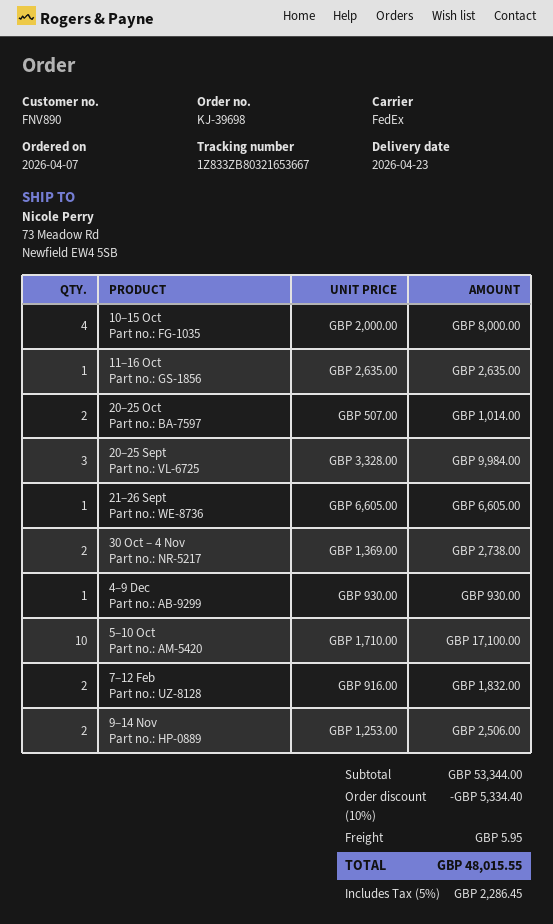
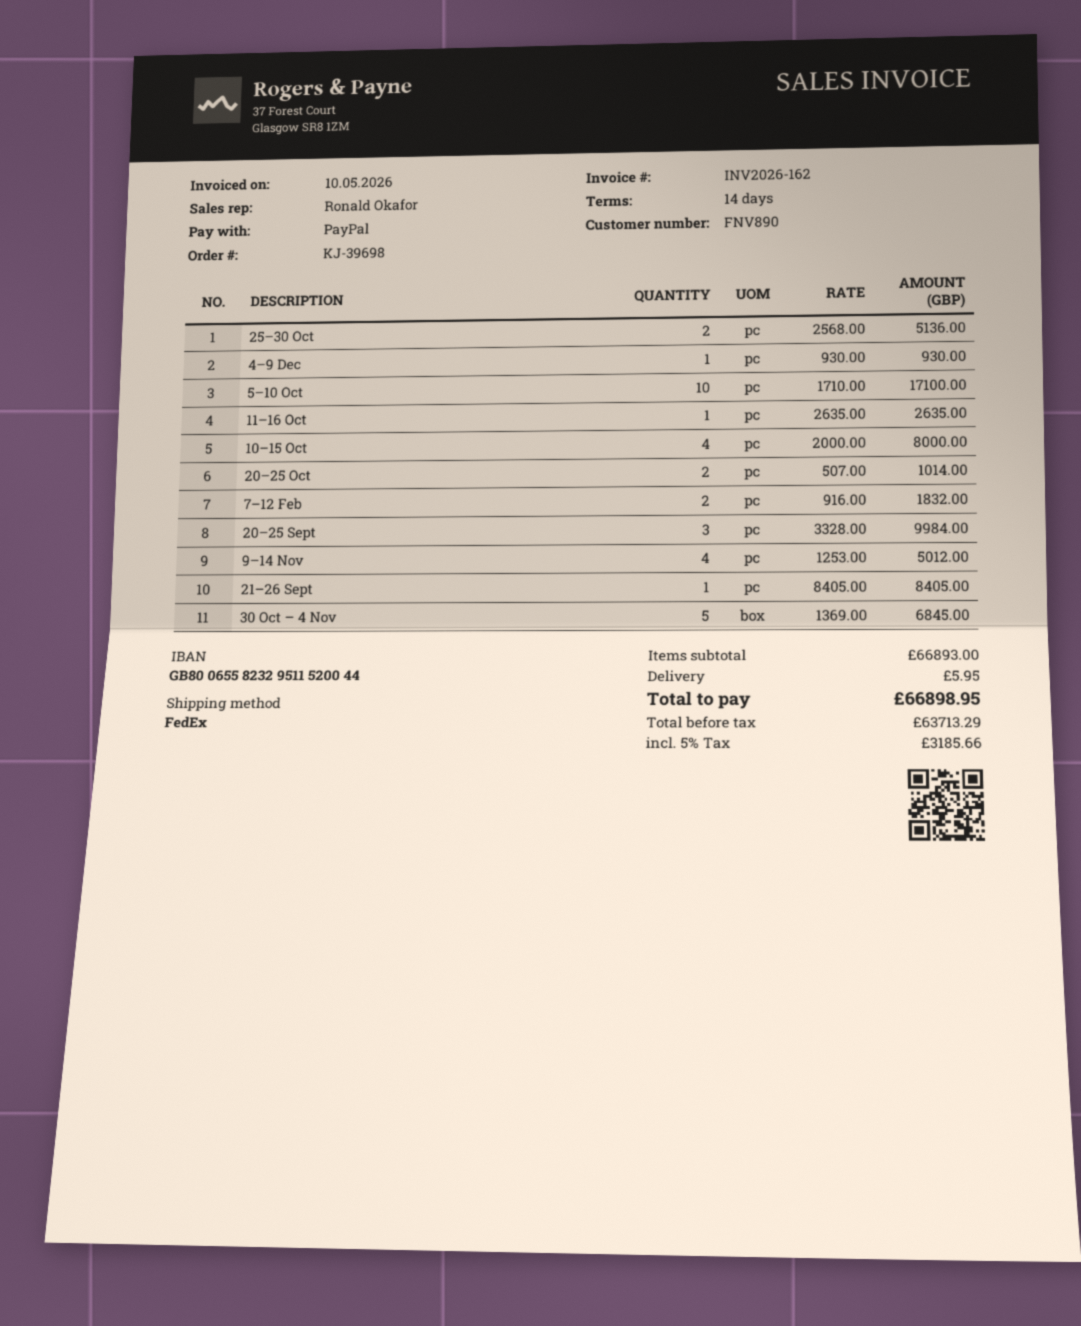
21–26 Sept: 1 x 6605.00 = 6605.00 -> 1 x 8405.00 = 8405.00
30 Oct – 4 Nov: 2 x 1369.00 = 2738.00 -> 5 x 1369.00 = 6845.00
9–14 Nov: 2 x 1253.00 = 2506.00 -> 4 x 1253.00 = 5012.00
25–30 Oct: none -> 2 x 2568.00 = 5136.00
subtotal: 53344.00 -> 66893.00
discount: 10% = 5334.40 -> none
tax: 5% = 2286.45 -> 5% = 3185.66
total: 48015.55 -> 66898.95

